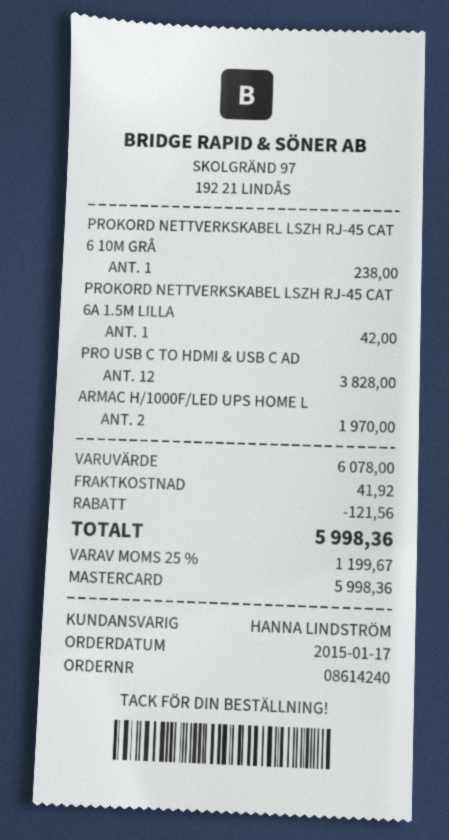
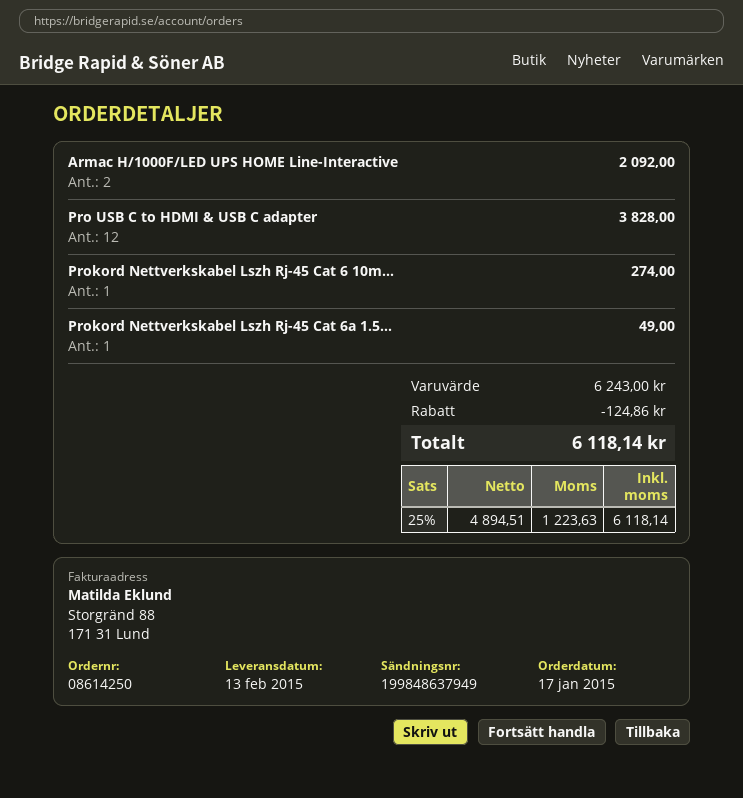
order number: 08614240 -> 08614250
PROKORD NETTVERKSKABEL LSZH RJ-45 CAT 6 10M GRÅ: 1 for 238.00 -> 1 for 274.00
PROKORD NETTVERKSKABEL LSZH RJ-45 CAT 6A 1.5M LILLA: 1 for 42.00 -> 1 for 49.00
ARMAC H/1000F/LED UPS HOME L: 2 for 1970.00 -> 2 for 2092.00
subtotal: 6078.00 -> 6243.00
discount: 121.56 -> 124.86
shipping: 41.92 -> none
tax: 25% = 1199.67 -> 25% = 1223.63
total: 5998.36 -> 6118.14

